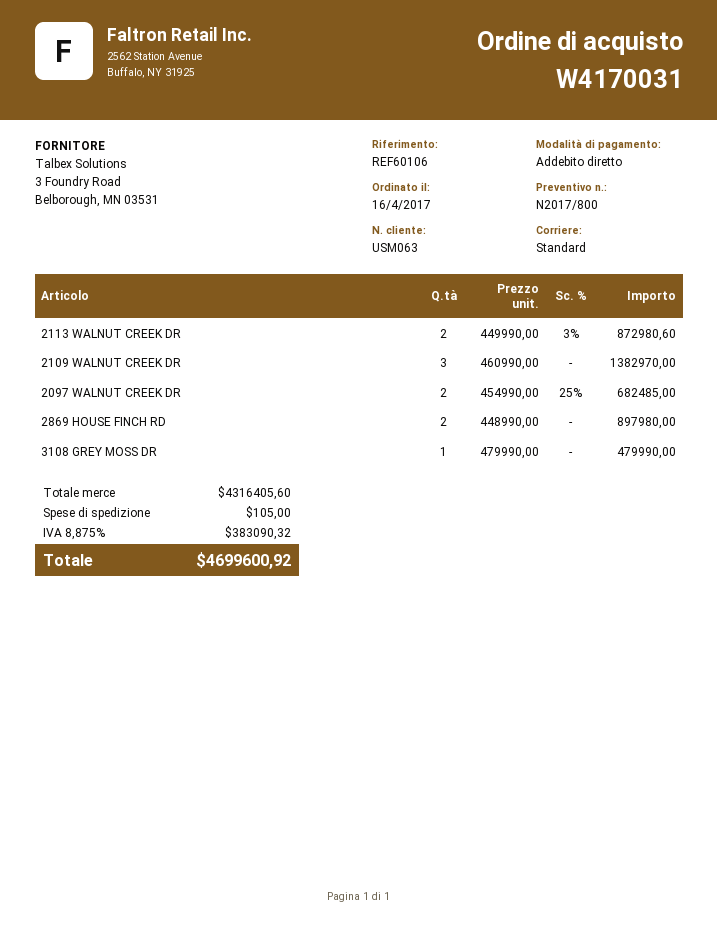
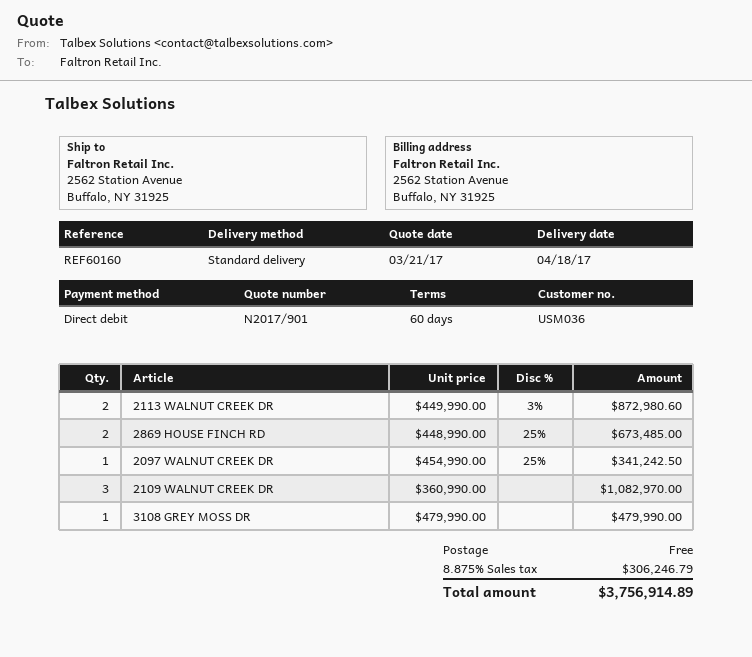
quote number: N2017/800 -> N2017/901
customer number: USM063 -> USM036
reference: REF60106 -> REF60160
2109 WALNUT CREEK DR: 3 x 460990.00 = 1382970.00 -> 3 x 360990.00 = 1082970.00
2097 WALNUT CREEK DR: 2 x 454990.00 - 25% = 682485.00 -> 1 x 454990.00 - 25% = 341242.50
2869 HOUSE FINCH RD: 2 x 448990.00 = 897980.00 -> 2 x 448990.00 - 25% = 673485.00
shipping: 105.00 -> 0.00
tax: 8.875% = 383090.32 -> 8.875% = 306246.79
total: 4699600.92 -> 3756914.89

